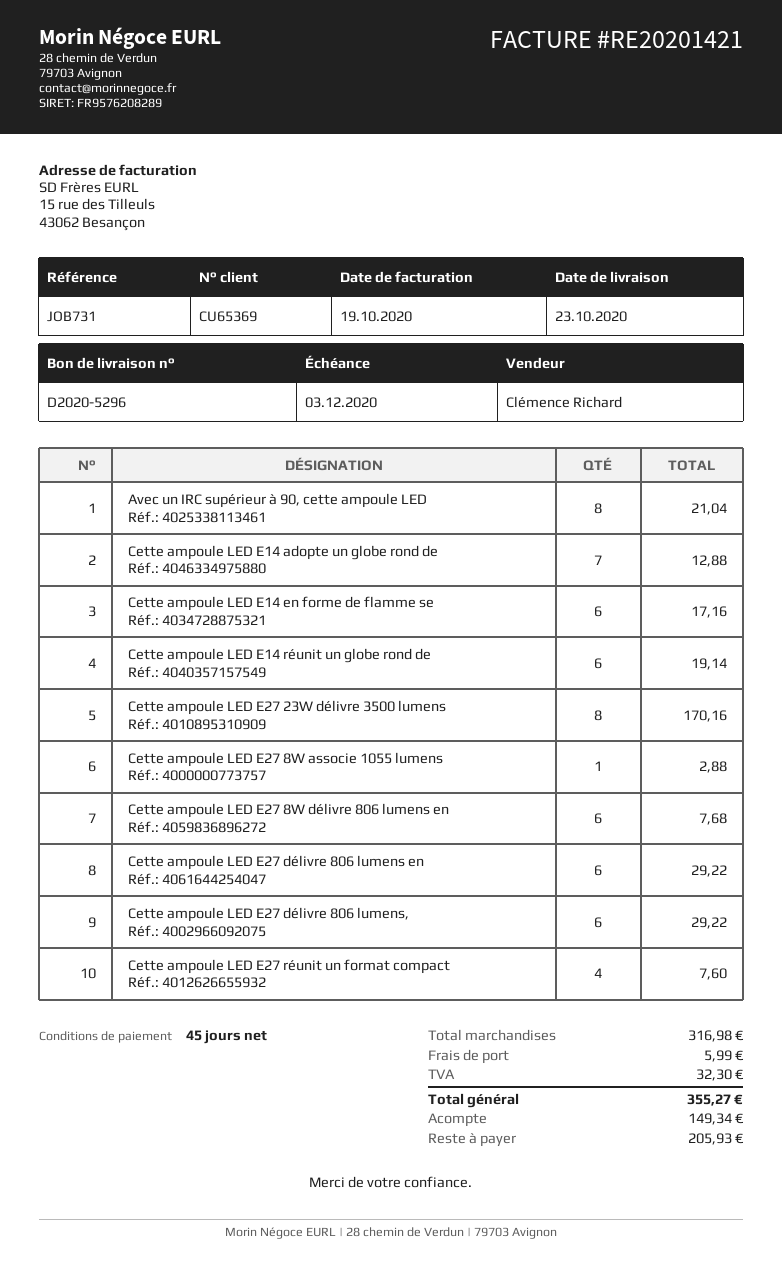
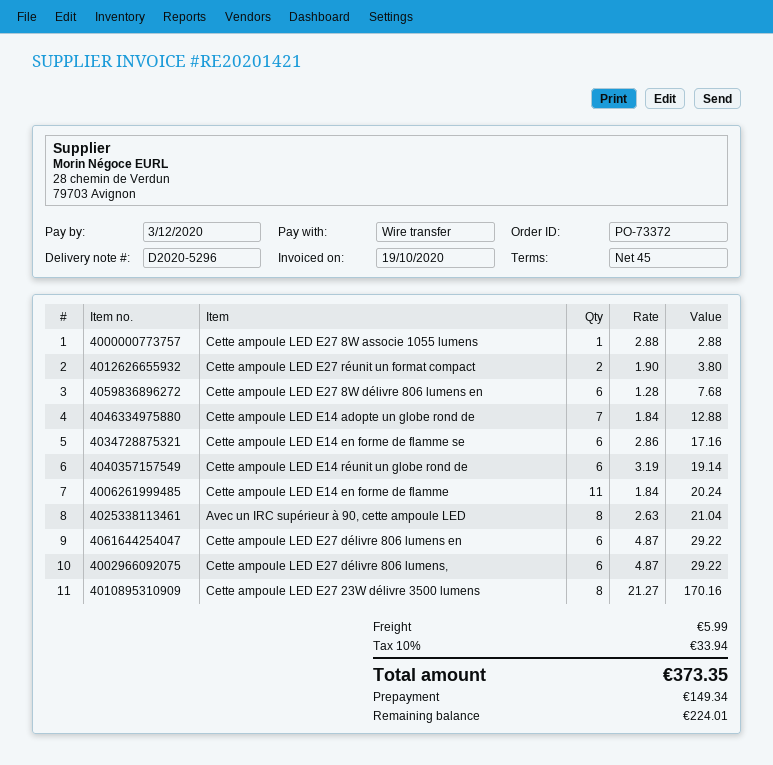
Cette ampoule LED E27 réunit un format compact: 4 for 7.60 -> 2 for 3.80
Cette ampoule LED E14 en forme de flamme: none -> 11 for 20.24
tax: 32.30 -> 33.94
total: 355.27 -> 373.35
balance: 205.93 -> 224.01

